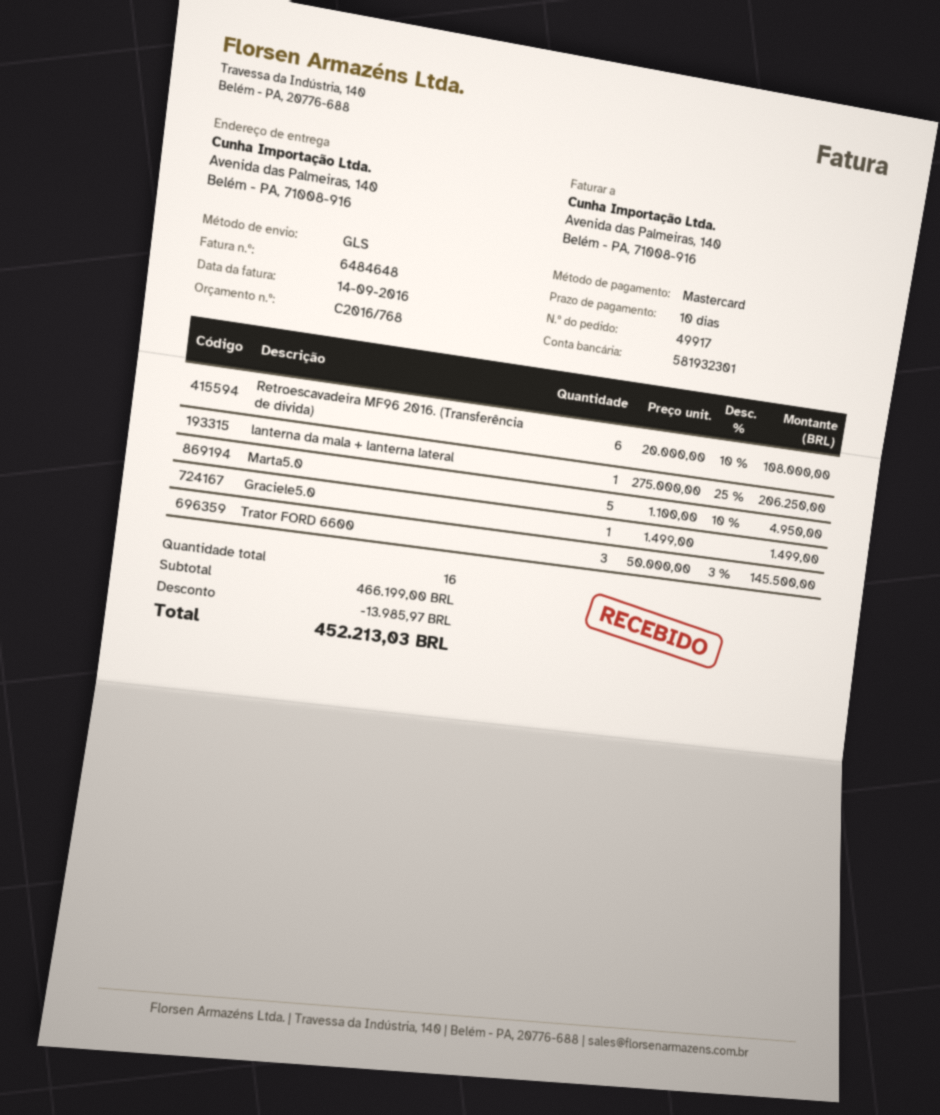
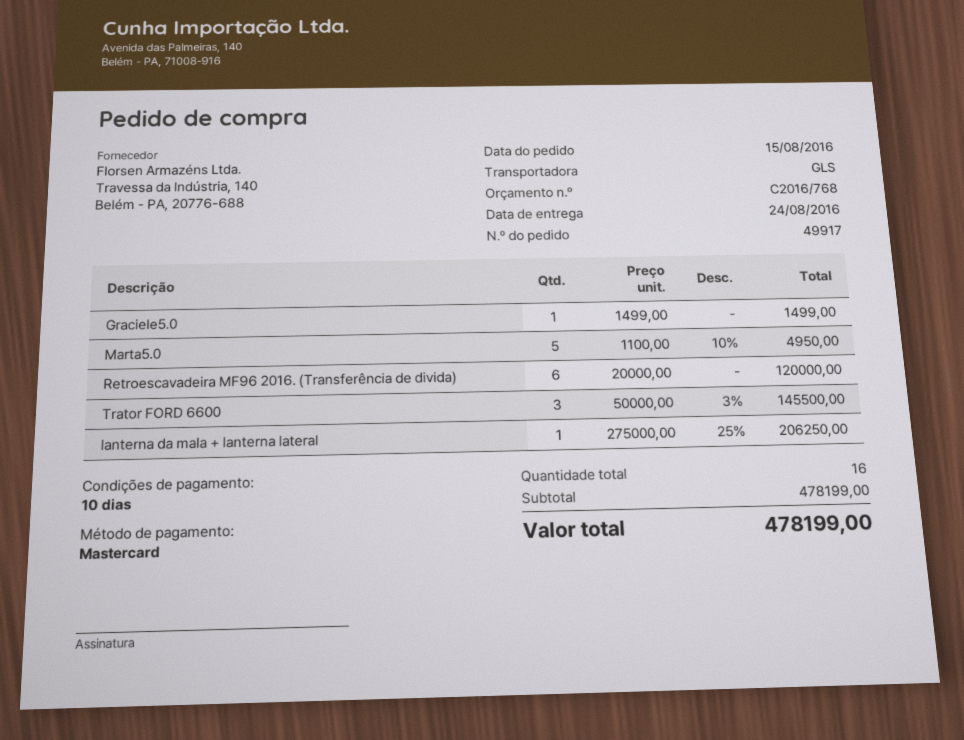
Retroescavadeira MF96 2016. (Transferência de divida): 6 x 20000.00 - 10% = 108000.00 -> 6 x 20000.00 = 120000.00
subtotal: 466199.00 -> 478199.00
discount: 13985.97 -> none
total: 452213.03 -> 478199.00

